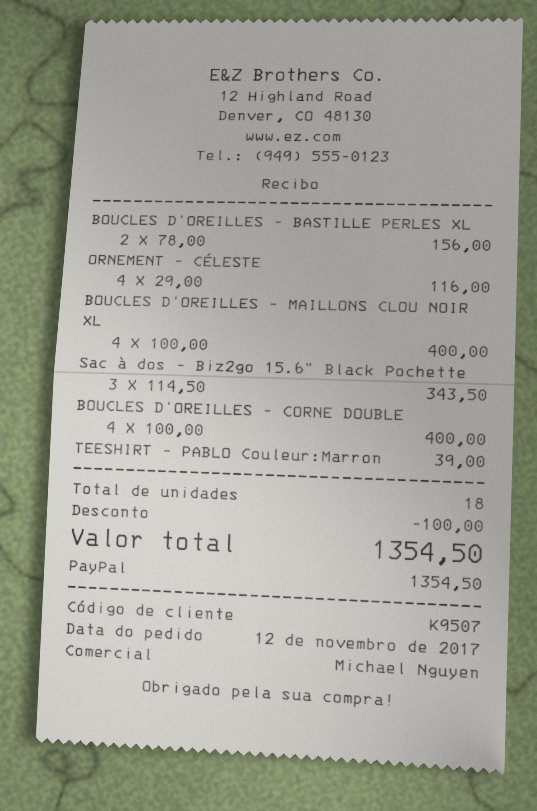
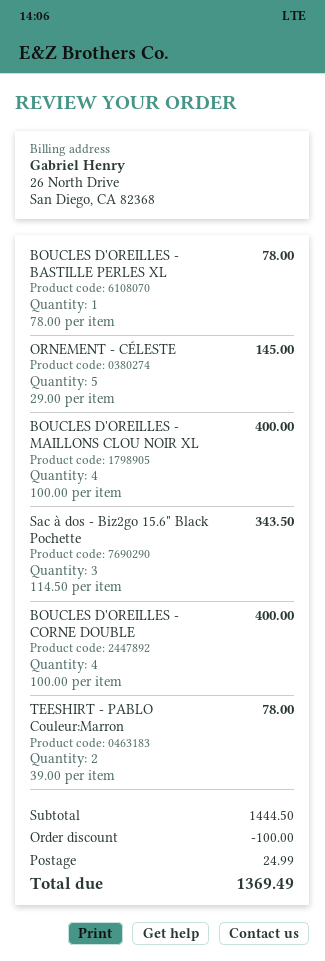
BOUCLES D'OREILLES - BASTILLE PERLES XL: 2 x 78.00 = 156.00 -> 1 x 78.00 = 78.00
ORNEMENT - CÉLESTE: 4 x 29.00 = 116.00 -> 5 x 29.00 = 145.00
TEESHIRT - PABLO Couleur:Marron: 1 x 39.00 = 39.00 -> 2 x 39.00 = 78.00
shipping: none -> 24.99
total: 1354.50 -> 1369.49

